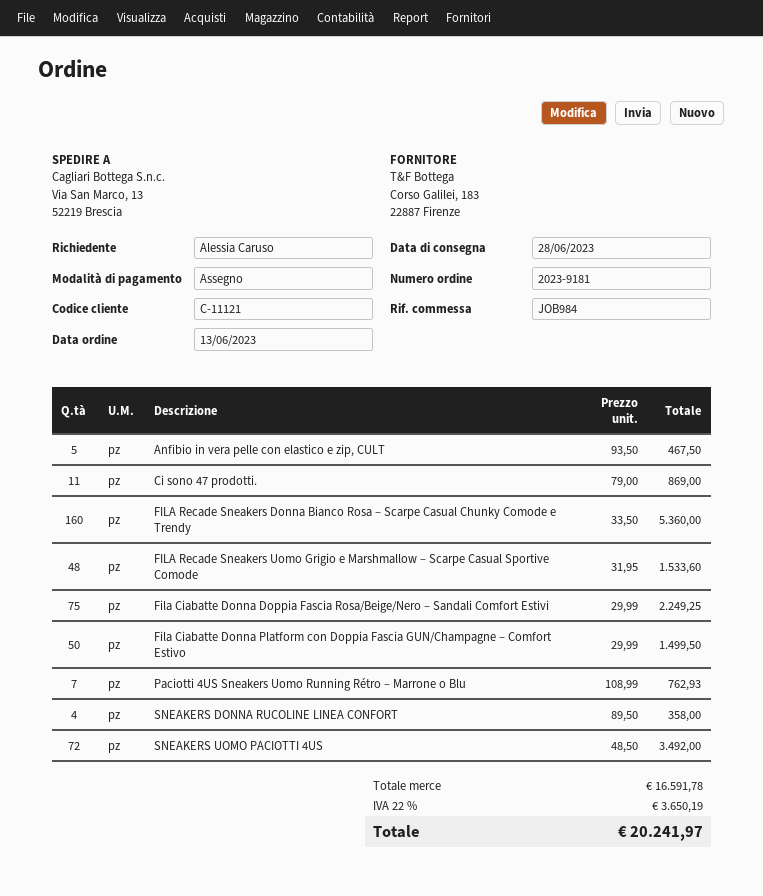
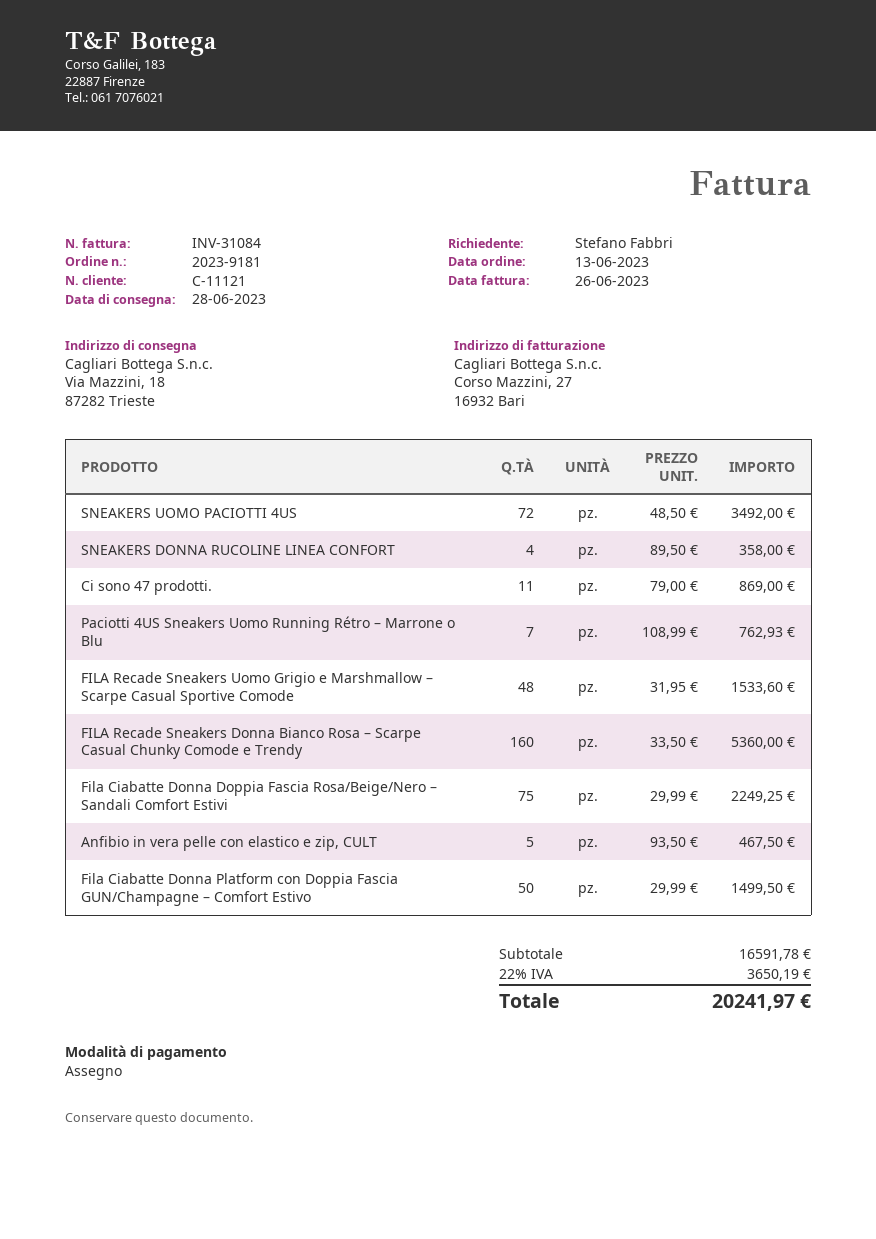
ordered by: Alessia Caruso -> Stefano Fabbri
ship to: Via San Marco, 13, 52219 Brescia -> Via Mazzini, 18, 87282 Trieste

